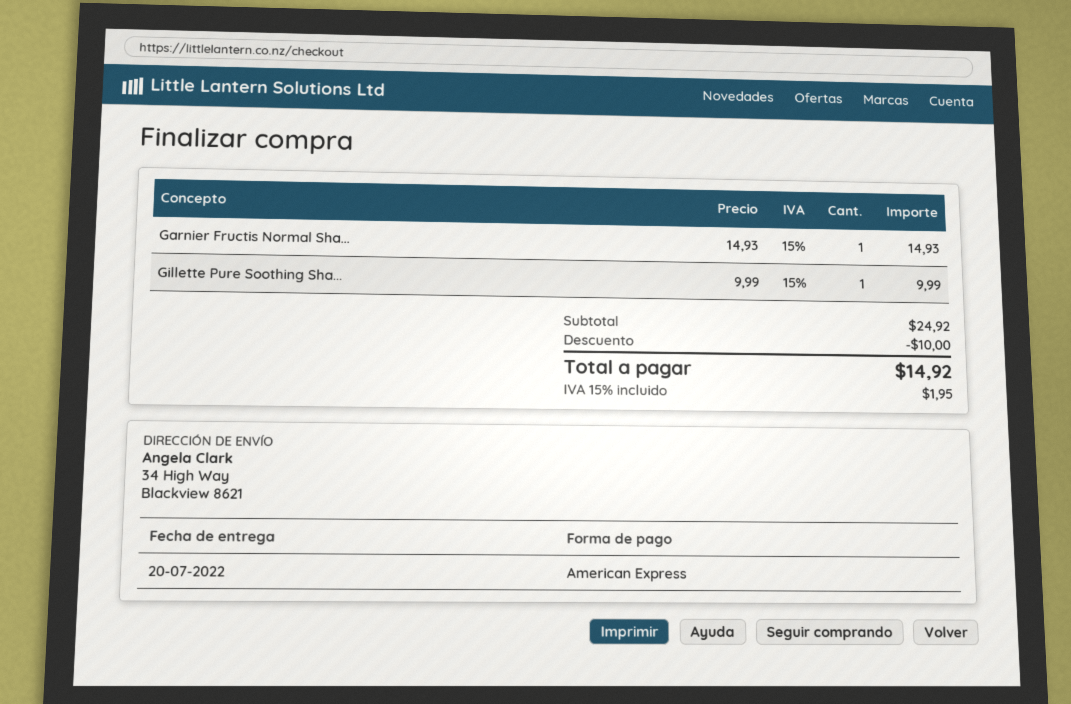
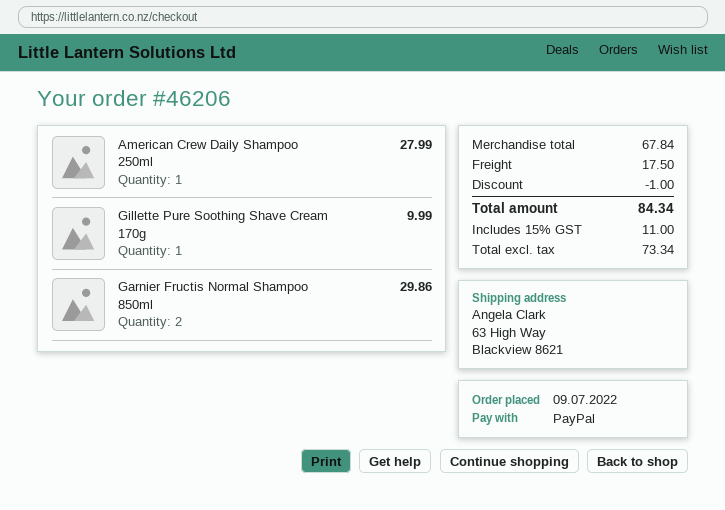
payment method: American Express -> PayPal
ship to: 34 High Way, Blackview 8621 -> 63 High Way, Blackview 8621
Garnier Fructis Normal Sha...: 1 for 14.93 -> 2 for 29.86
American Crew Daily Shampoo 250ml: none -> 1 for 27.99
subtotal: 24.92 -> 67.84
discount: 10.00 -> 1.00
shipping: none -> 17.50
tax: 15% = 1.95 -> 15% = 11.00
total: 14.92 -> 84.34

